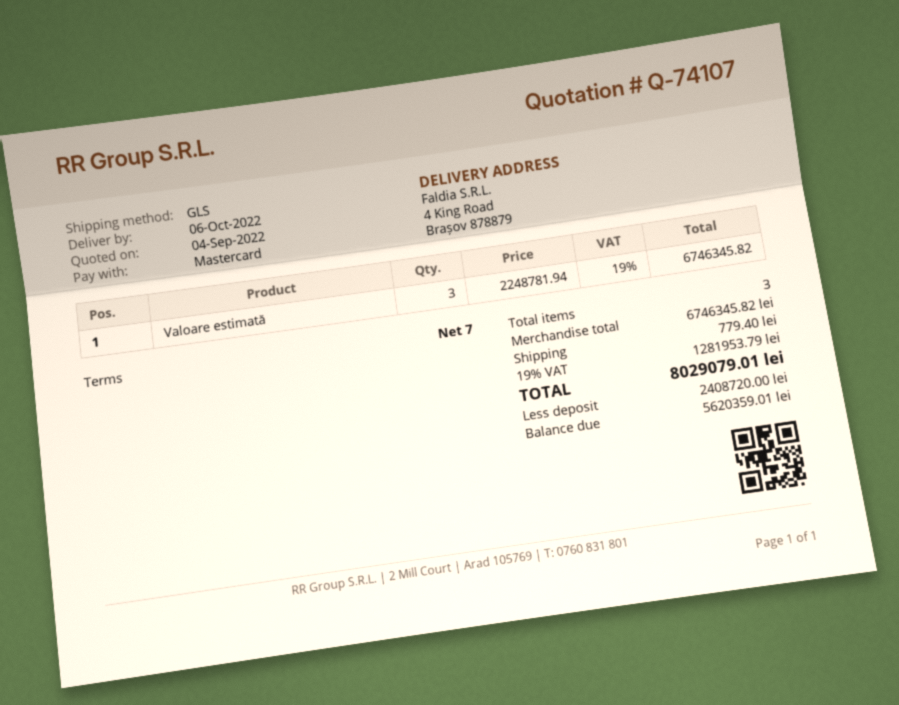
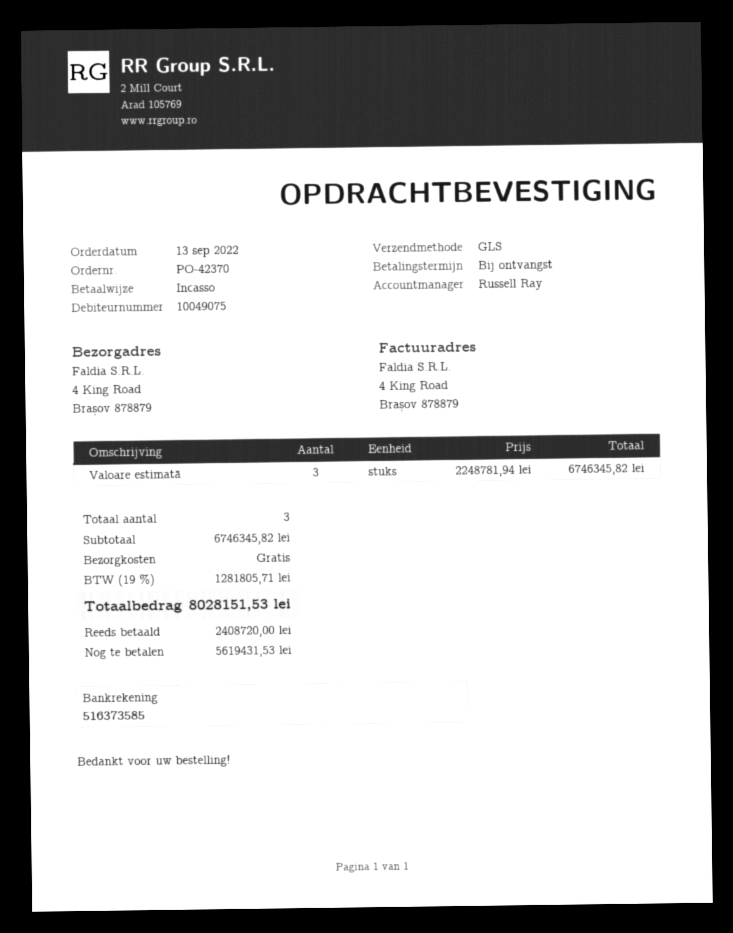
payment terms: 7 days -> on receipt
payment method: Mastercard -> direct debit
shipping: 779.40 -> 0.00
tax: 19% = 1281953.79 -> 19% = 1281805.71
total: 8029079.01 -> 8028151.53
balance: 5620359.01 -> 5619431.53

